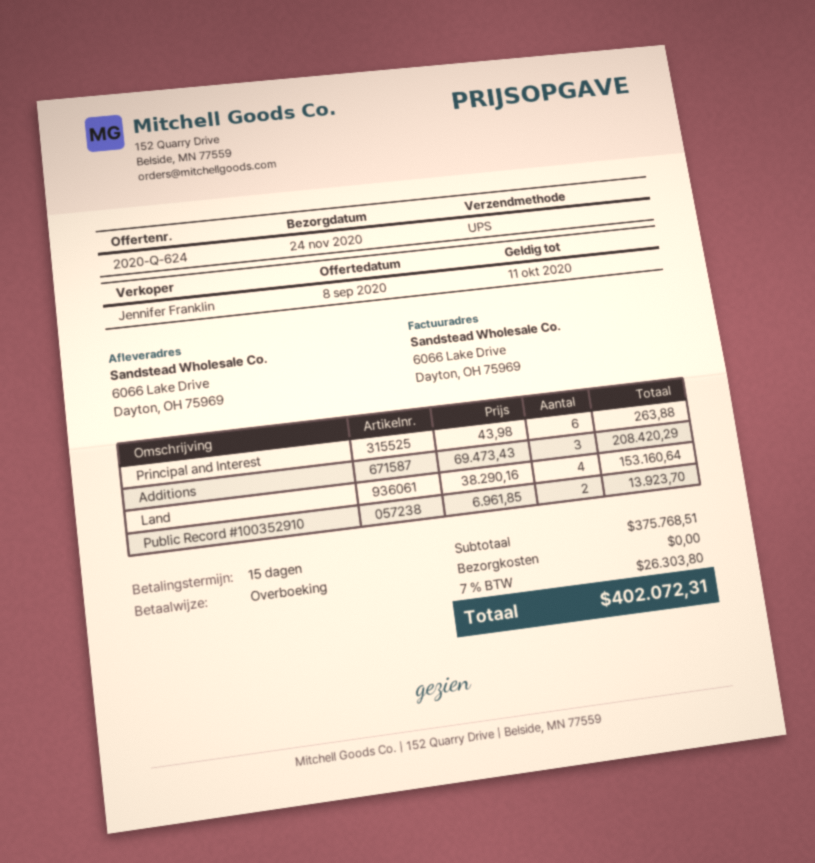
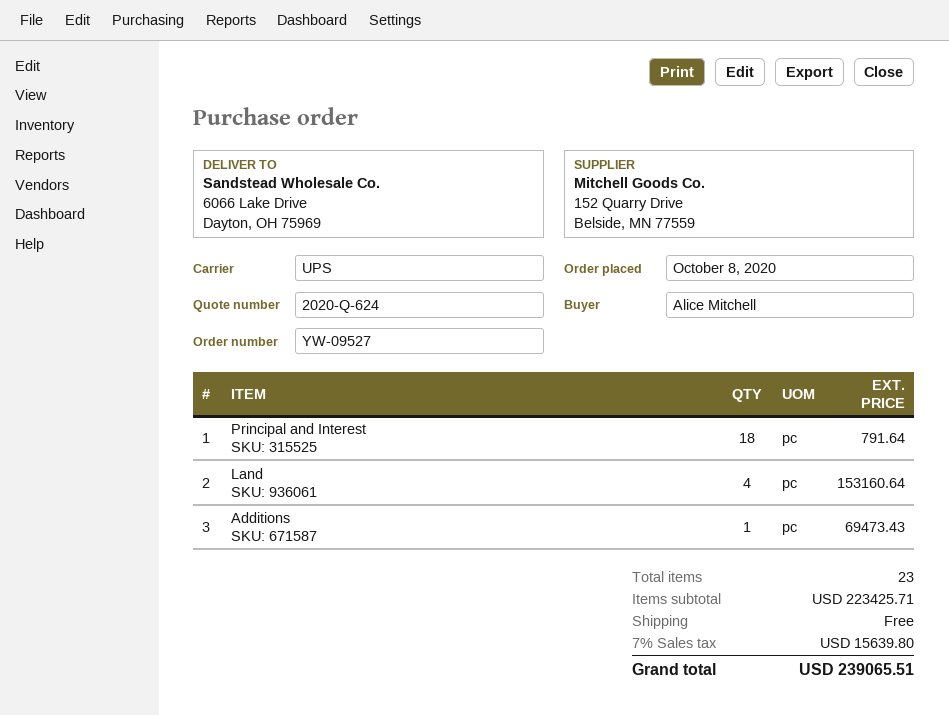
Principal and Interest: 6 for 263.88 -> 18 for 791.64
Additions: 3 for 208420.29 -> 1 for 69473.43
Public Record #100352910: 2 for 13923.70 -> none
subtotal: 375768.51 -> 223425.71
tax: 7% = 26303.80 -> 7% = 15639.80
total: 402072.31 -> 239065.51

